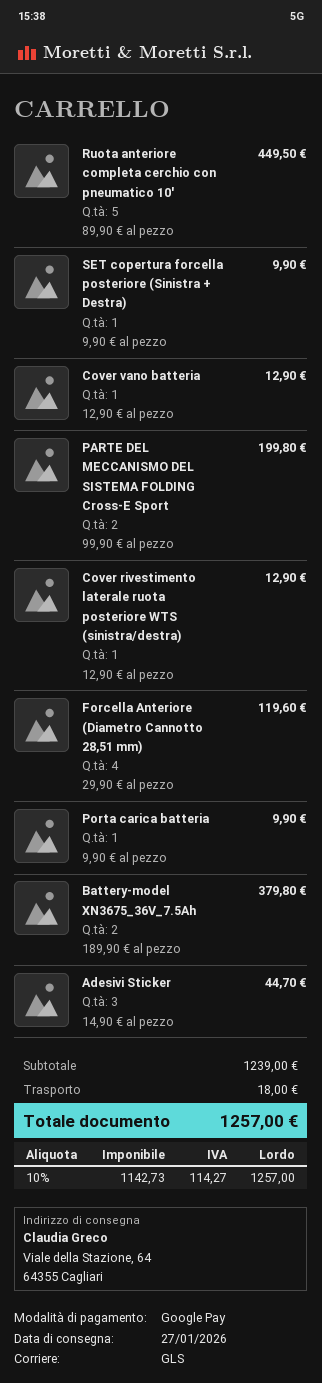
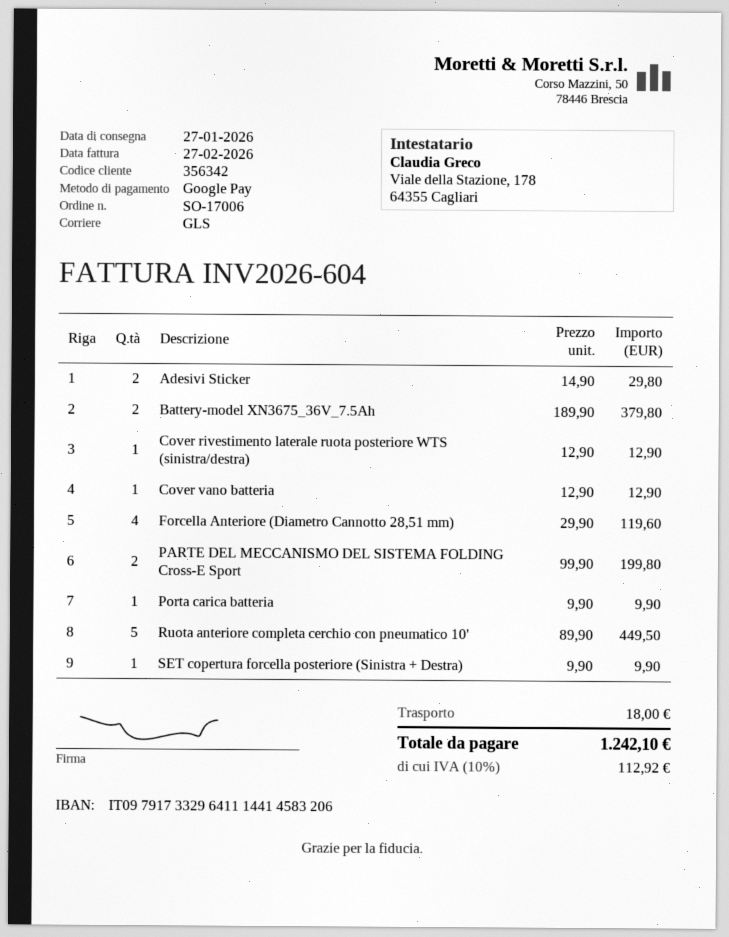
Adesivi Sticker: 3 x 14.90 = 44.70 -> 2 x 14.90 = 29.80
tax: 10% = 114.27 -> 10% = 112.92
total: 1257.00 -> 1242.10

